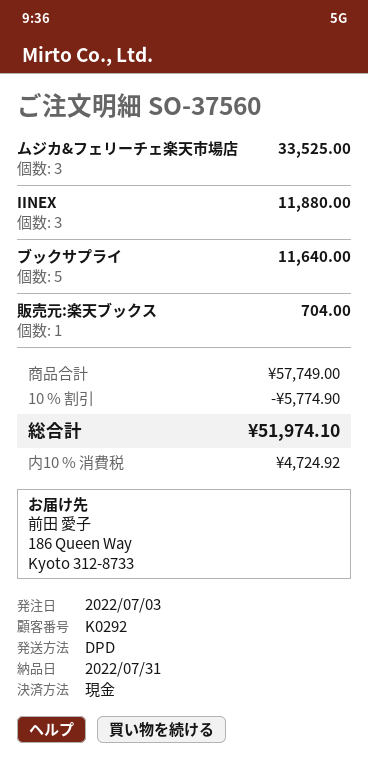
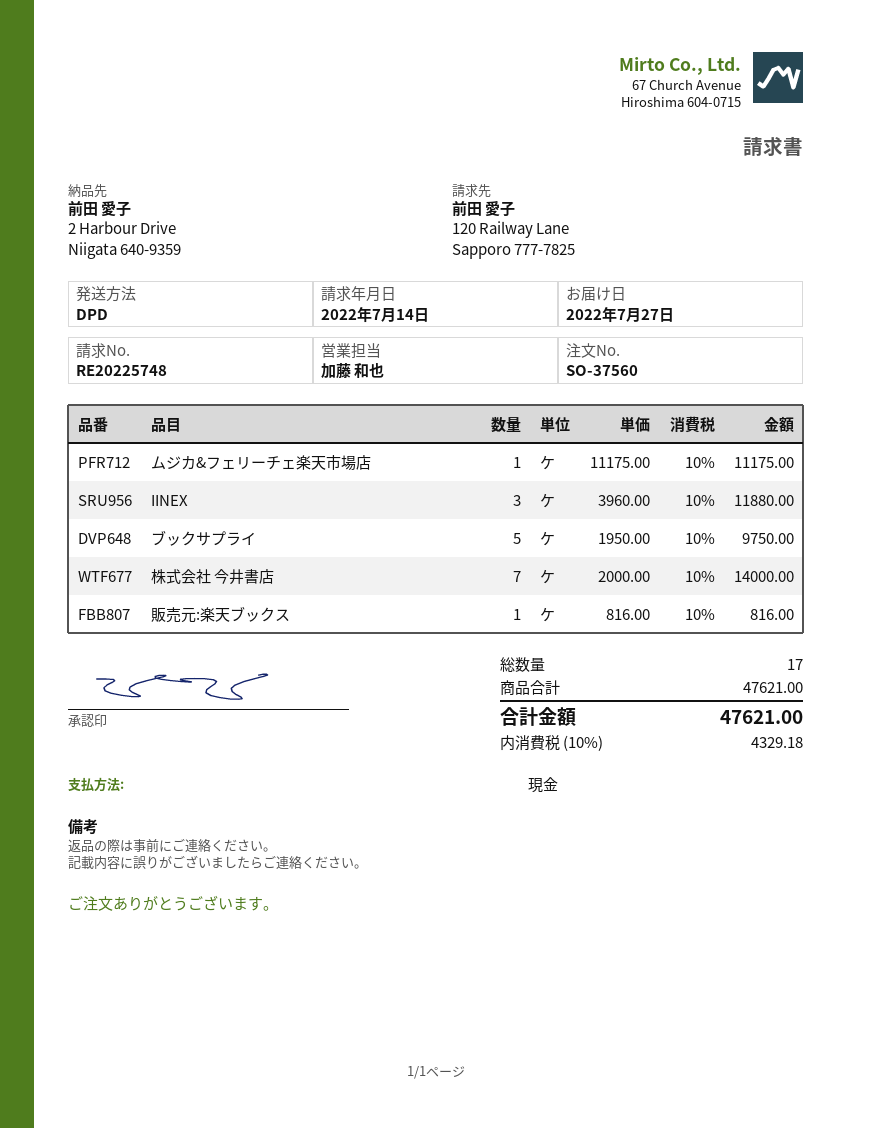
delivery date: 2022-07-31 -> 2022-07-27
ship to: 186 Queen Way, Kyoto 312-8733 -> 2 Harbour Drive, Niigata 640-9359
ムジカ&フェリーチェ楽天市場店: 3 for 33525.00 -> 1 for 11175.00
ブックサプライ: 5 for 11640.00 -> 5 for 9750.00
販売元:楽天ブックス: 1 for 704.00 -> 1 for 816.00
株式会社 今井書店: none -> 7 for 14000.00
subtotal: 57749.00 -> 47621.00
discount: 10% = 5774.90 -> none
tax: 10% = 4724.92 -> 10% = 4329.18
total: 51974.10 -> 47621.00

